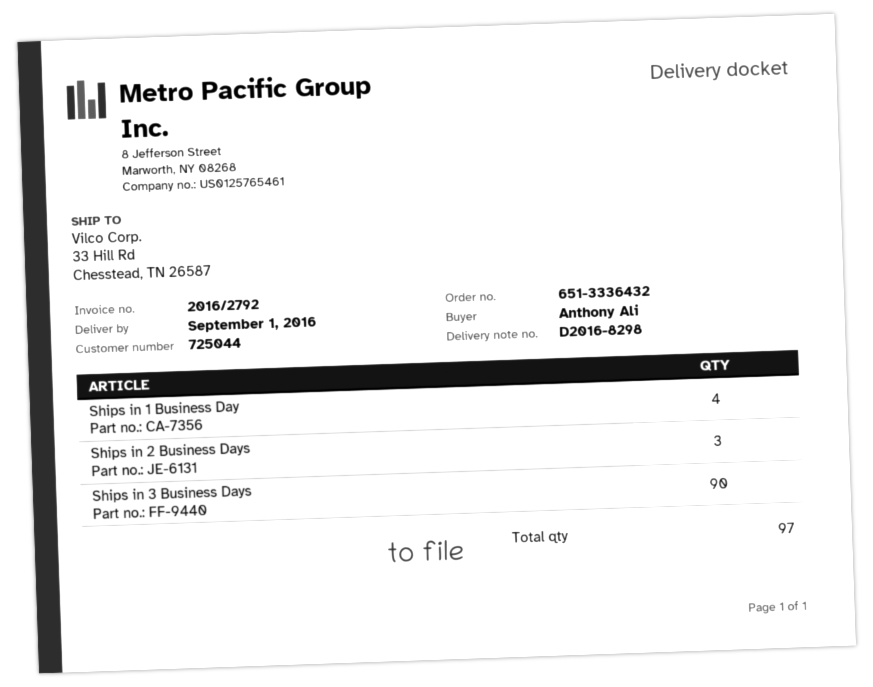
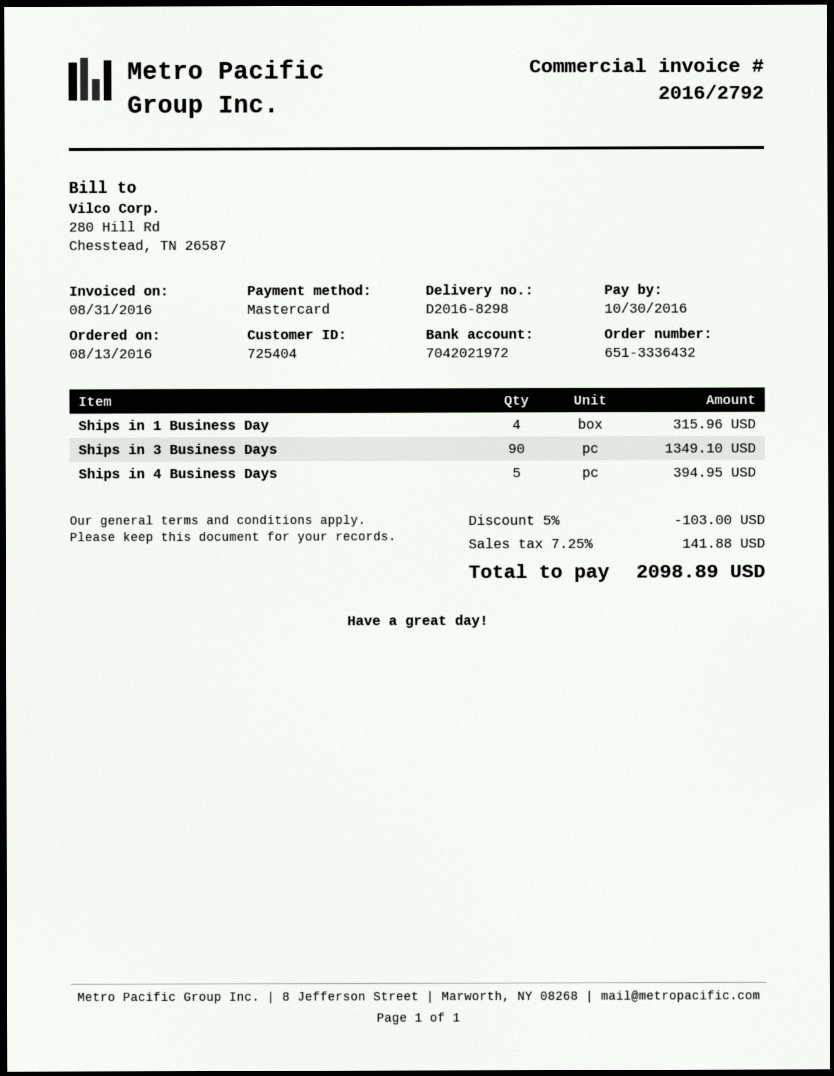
customer number: 725044 -> 725404
Ships in 2 Business Days: 3 -> none
Ships in 4 Business Days: none -> 5

